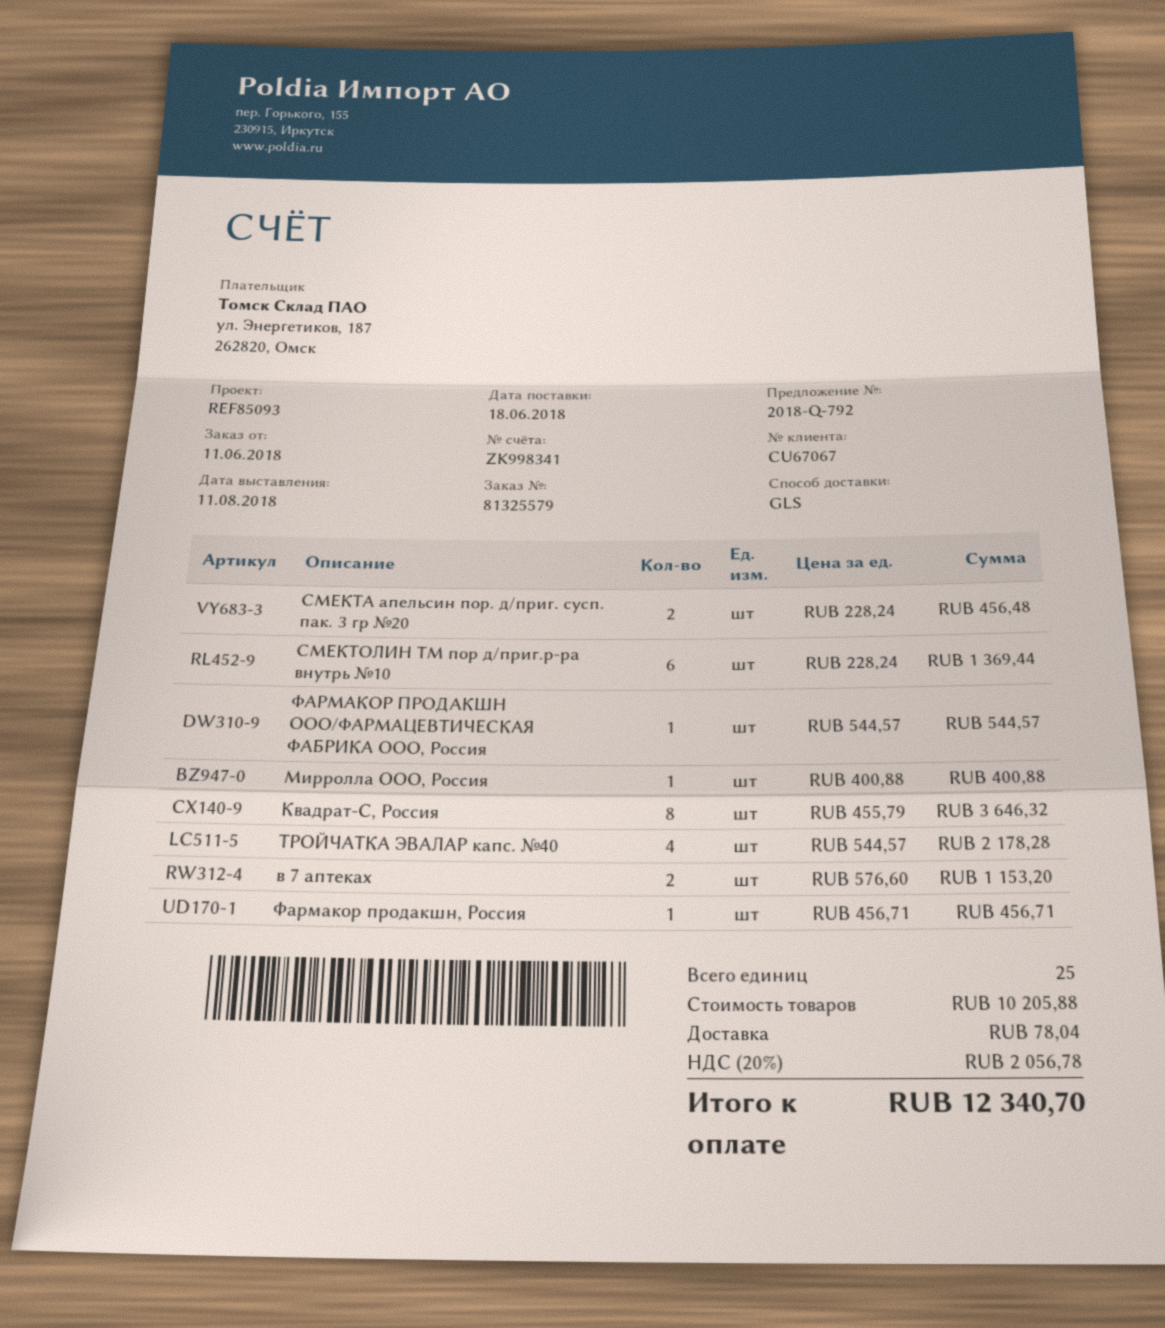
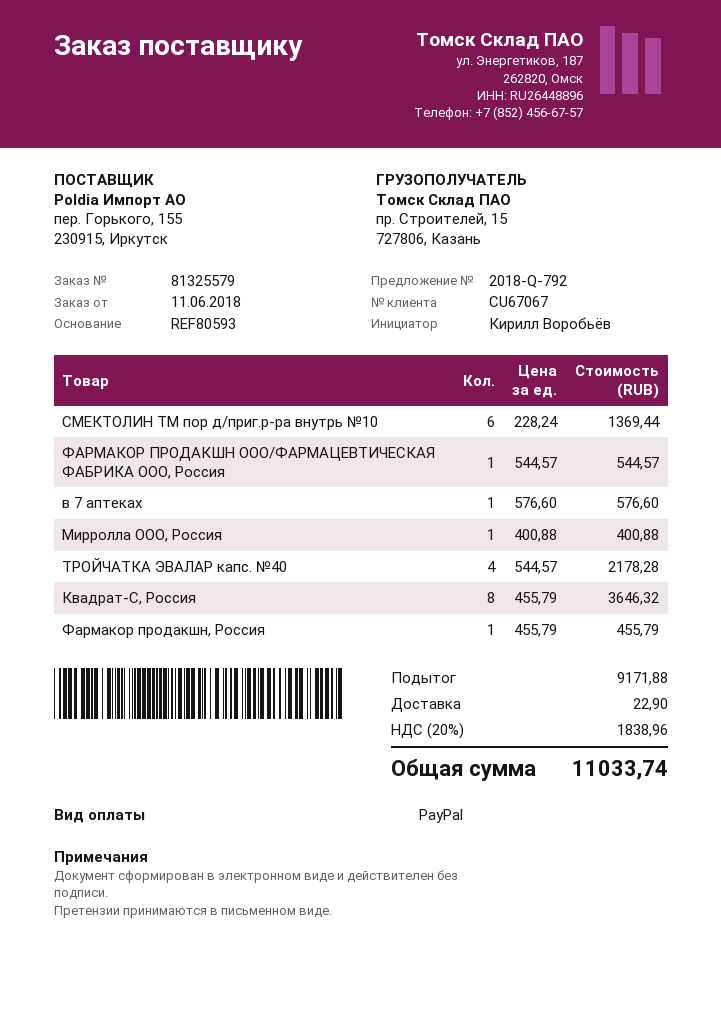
reference: REF85093 -> REF80593
СМЕКТА апельсин пор. д/приг. сусп. пак. 3 гр №20: 2 x 228.24 = 456.48 -> none
в 7 аптеках: 2 x 576.60 = 1153.20 -> 1 x 576.60 = 576.60
Фармакор продакшн, Россия: 1 x 456.71 = 456.71 -> 1 x 455.79 = 455.79
subtotal: 10205.88 -> 9171.88
shipping: 78.04 -> 22.90
tax: 20% = 2056.78 -> 20% = 1838.96
total: 12340.70 -> 11033.74

